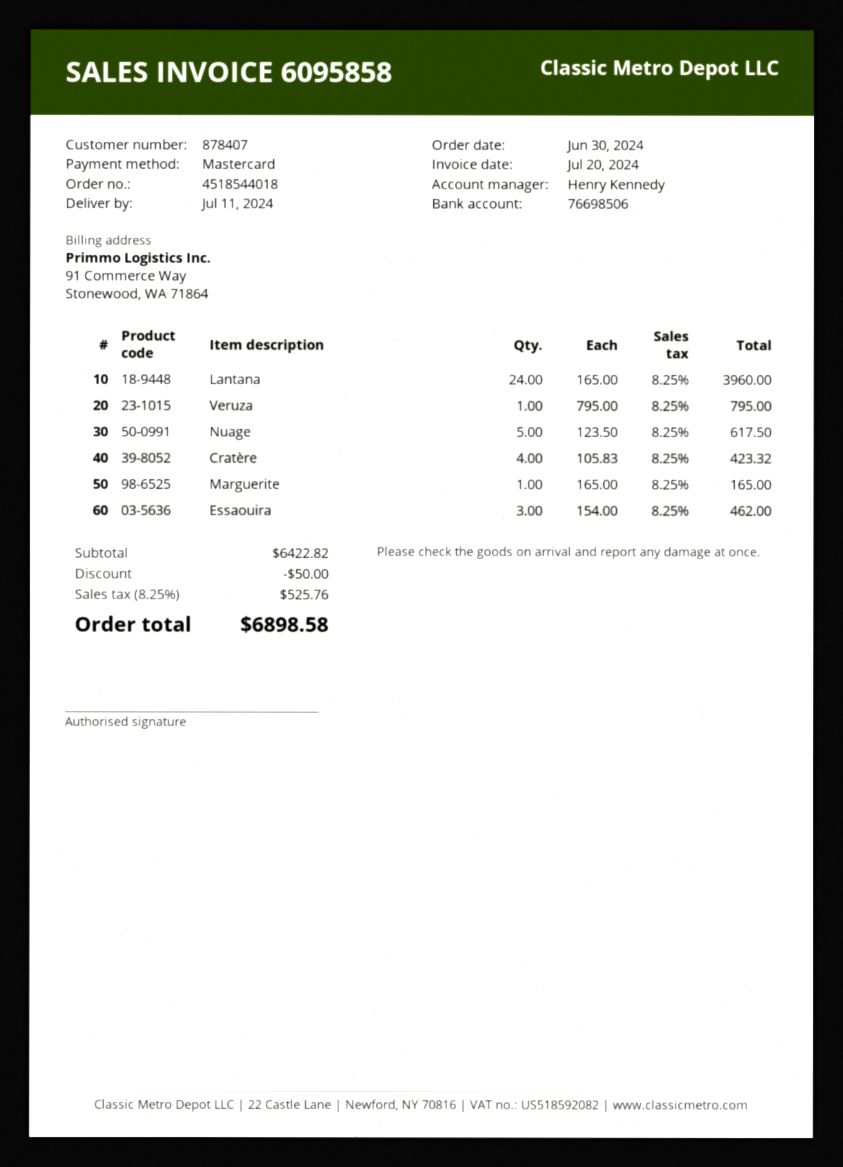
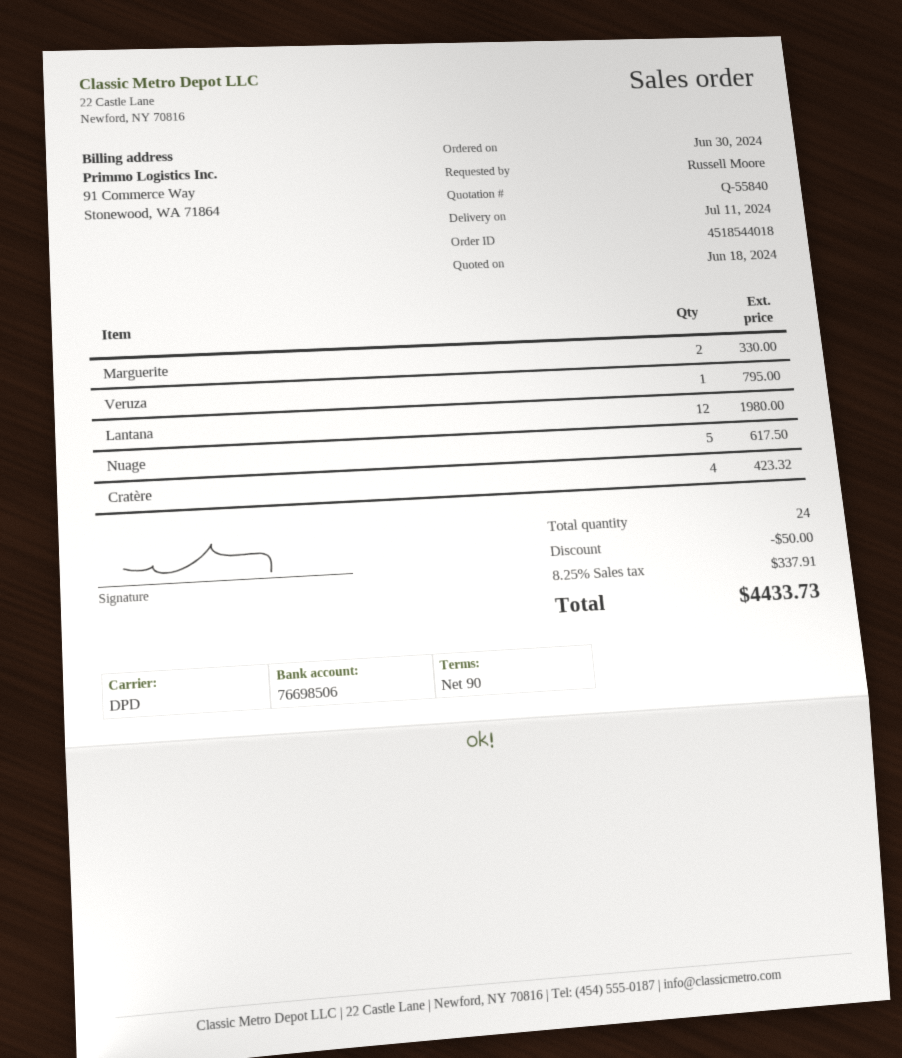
Lantana: 24 for 3960.00 -> 12 for 1980.00
Marguerite: 1 for 165.00 -> 2 for 330.00
Essaouira: 3 for 462.00 -> none
tax: 8.25% = 525.76 -> 8.25% = 337.91
total: 6898.58 -> 4433.73

